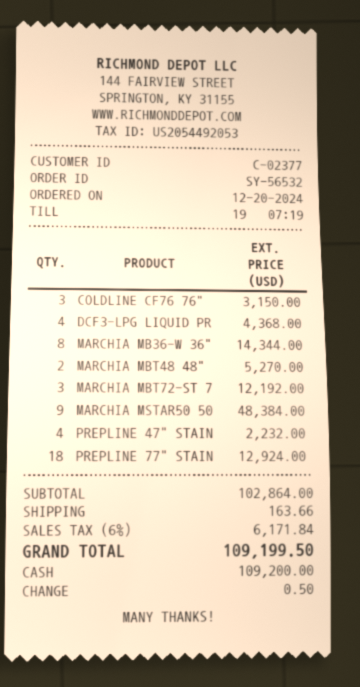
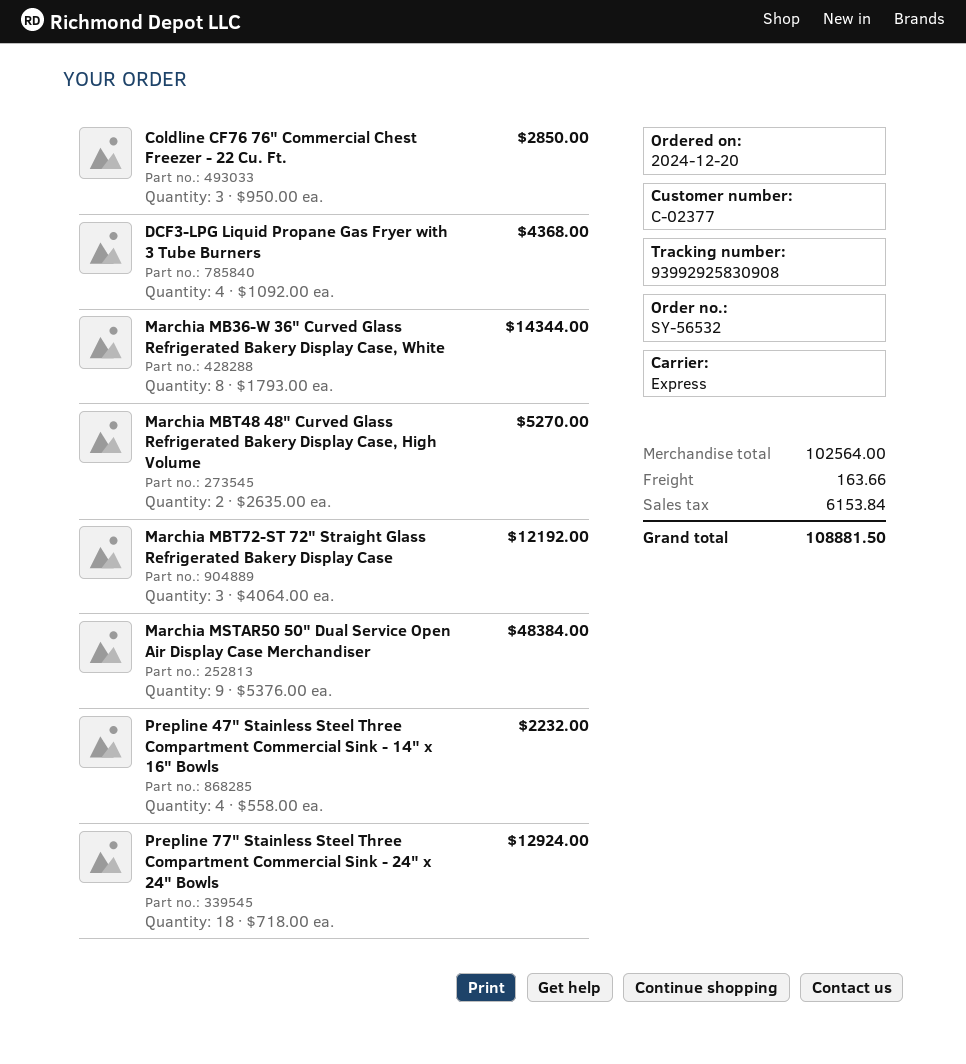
COLDLINE CF76 76": 3 for 3150.00 -> 3 for 2850.00
subtotal: 102864.00 -> 102564.00
tax: 6171.84 -> 6153.84
total: 109199.50 -> 108881.50

